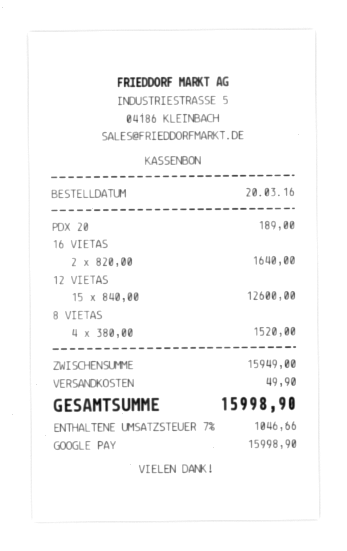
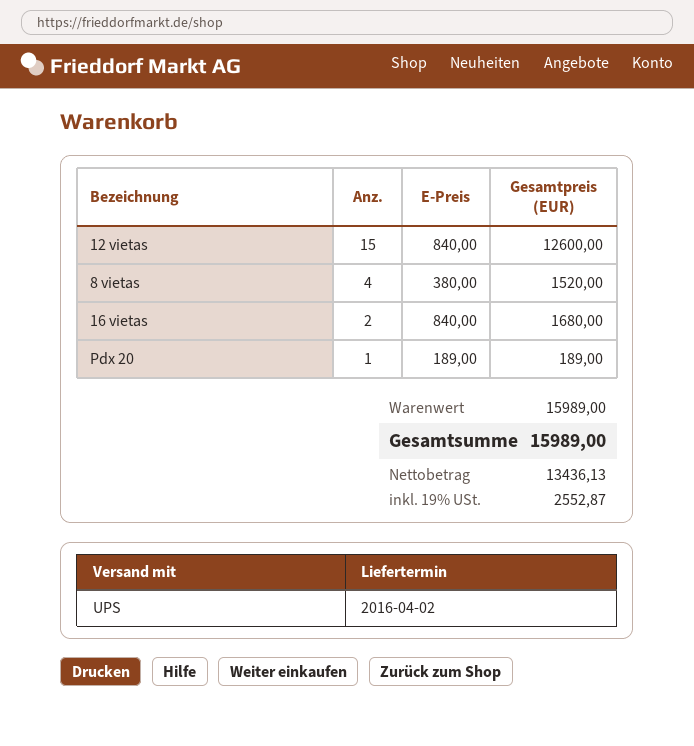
16 VIETAS: 2 x 820.00 = 1640.00 -> 2 x 840.00 = 1680.00
subtotal: 15949.00 -> 15989.00
shipping: 49.90 -> none
tax: 7% = 1046.66 -> 19% = 2552.87
total: 15998.90 -> 15989.00

